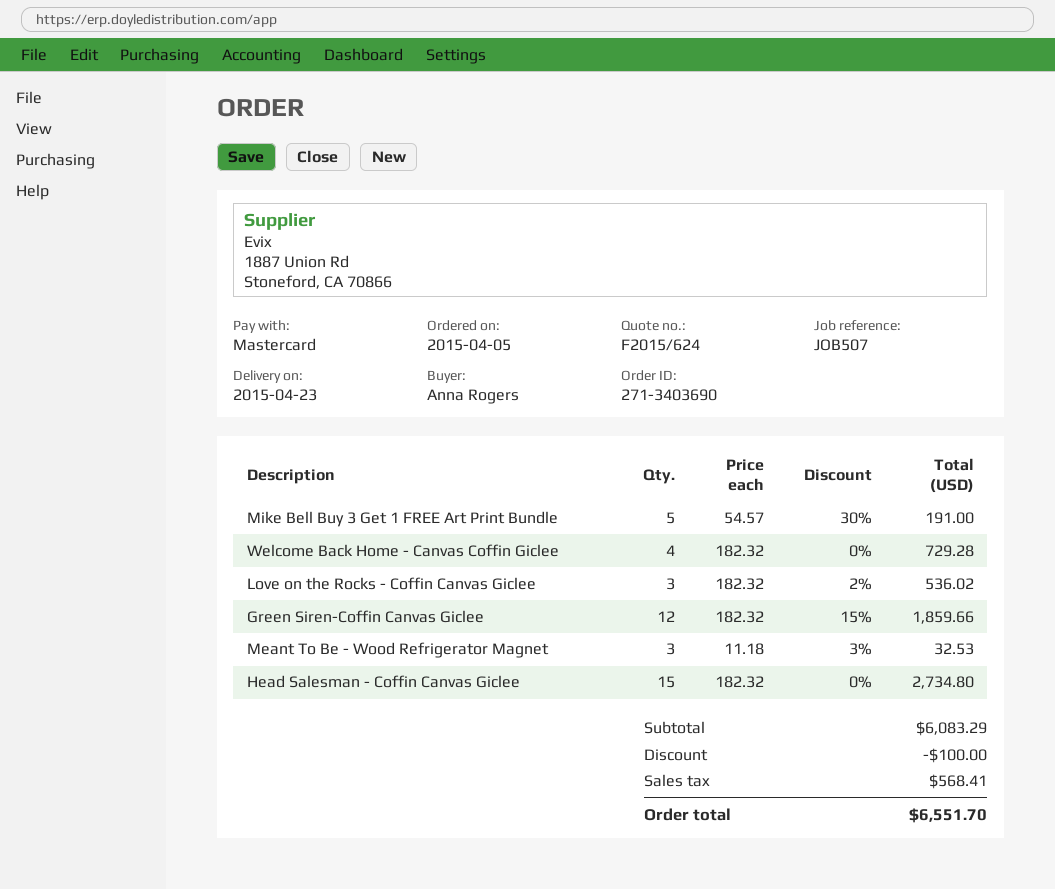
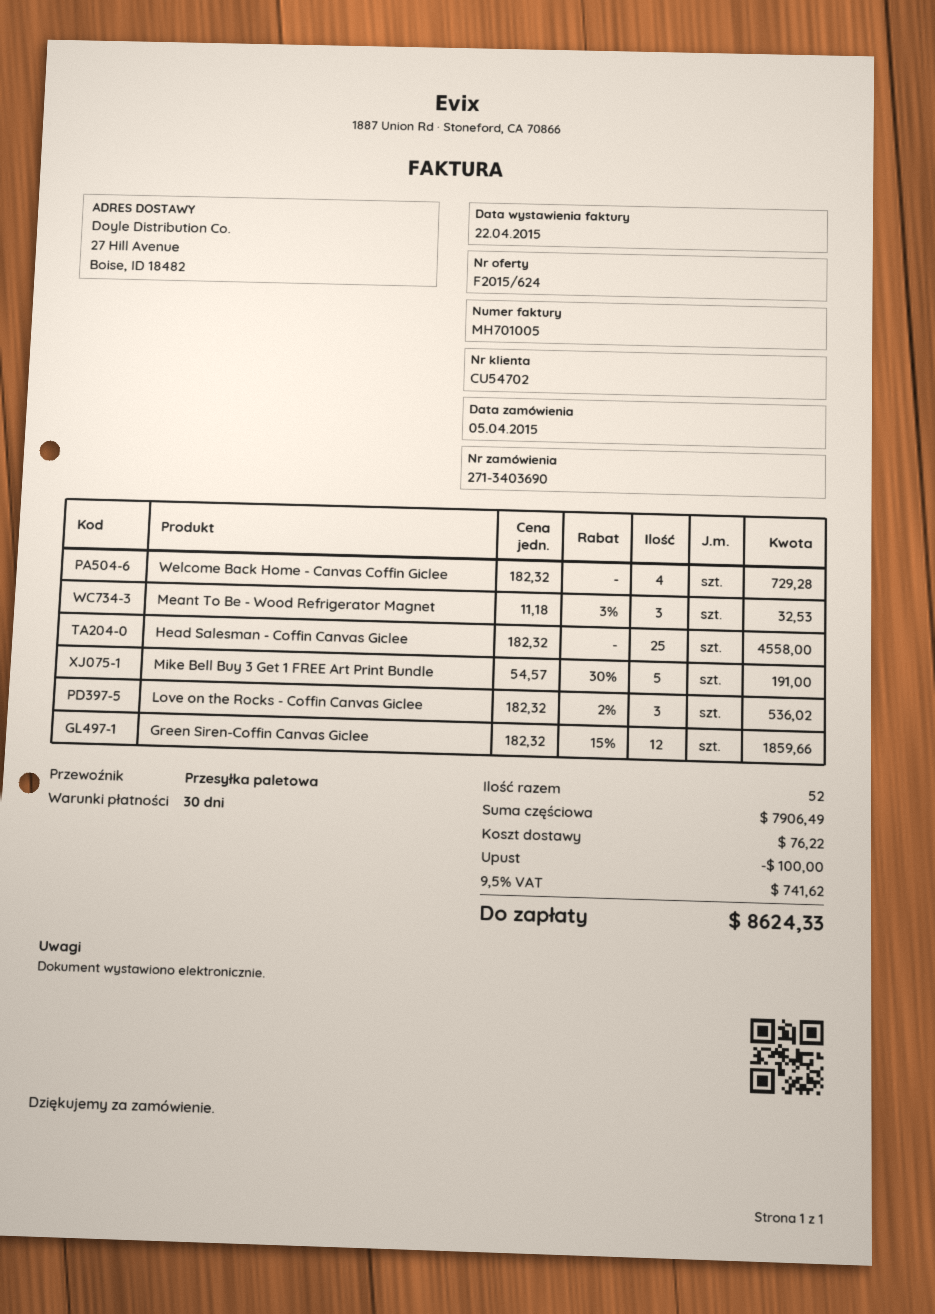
Head Salesman - Coffin Canvas Giclee: 15 x 182.32 = 2734.80 -> 25 x 182.32 = 4558.00
subtotal: 6083.29 -> 7906.49
shipping: none -> 76.22
tax: 568.41 -> 741.62
total: 6551.70 -> 8624.33

